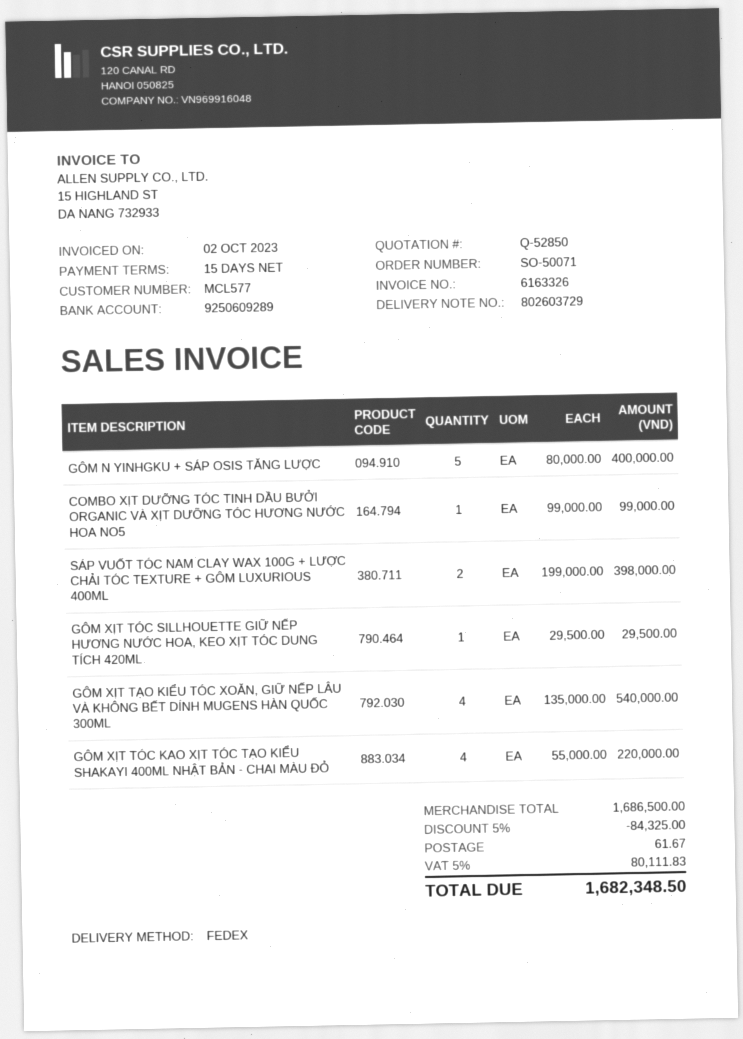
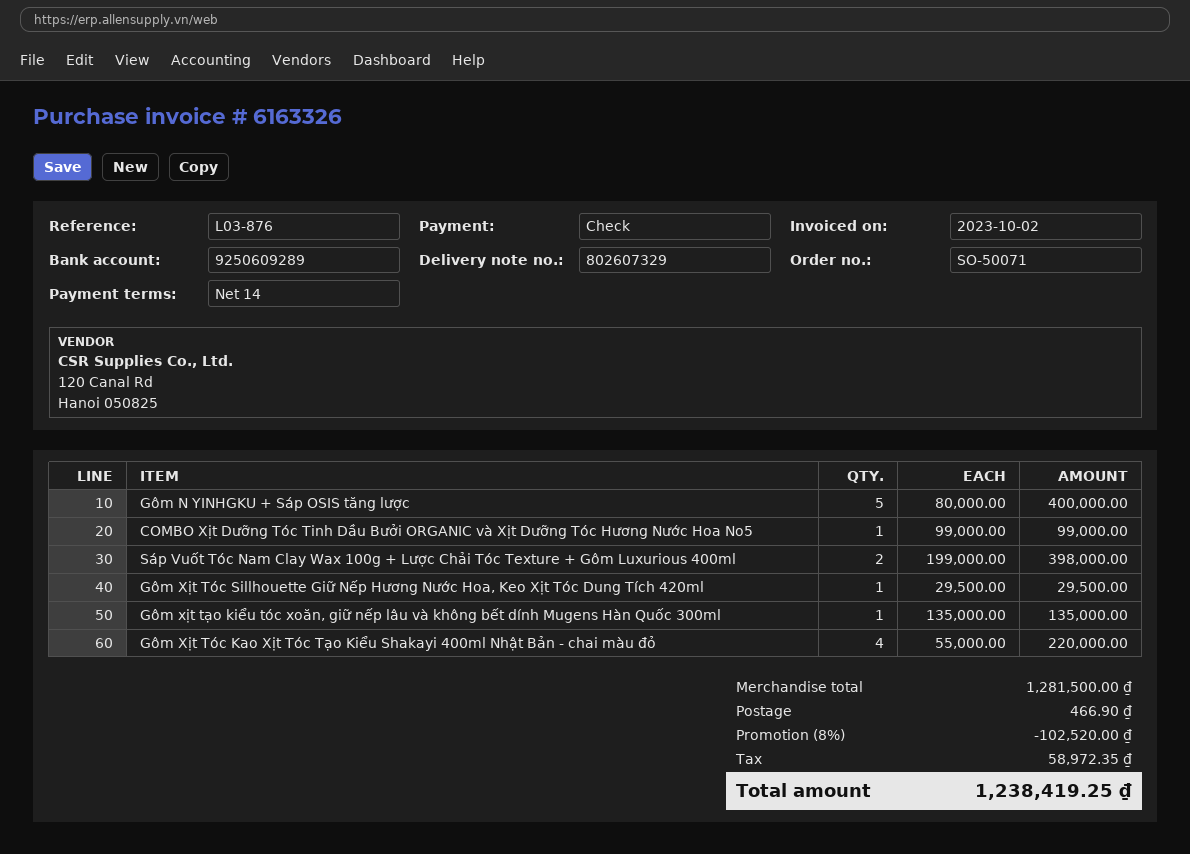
delivery note number: 802603729 -> 802607329
payment terms: 15 days -> 14 days
GÔM XỊT TẠO KIỂU TÓC XOĂN, GIỮ NẾP LÂU VÀ KHÔNG BẾT DÍNH MUGENS HÀN QUỐC 300ML: 4 x 135000.00 = 540000.00 -> 1 x 135000.00 = 135000.00
subtotal: 1686500.00 -> 1281500.00
discount: 5% = 84325.00 -> 8% = 102520.00
shipping: 61.67 -> 466.90
tax: 80111.83 -> 58972.35
total: 1682348.50 -> 1238419.25

